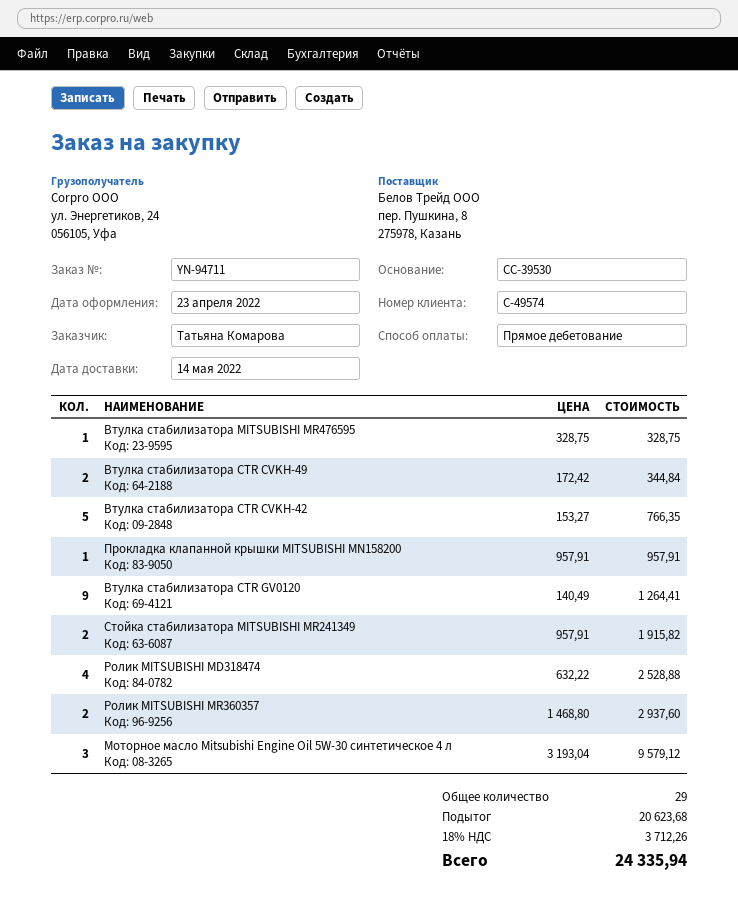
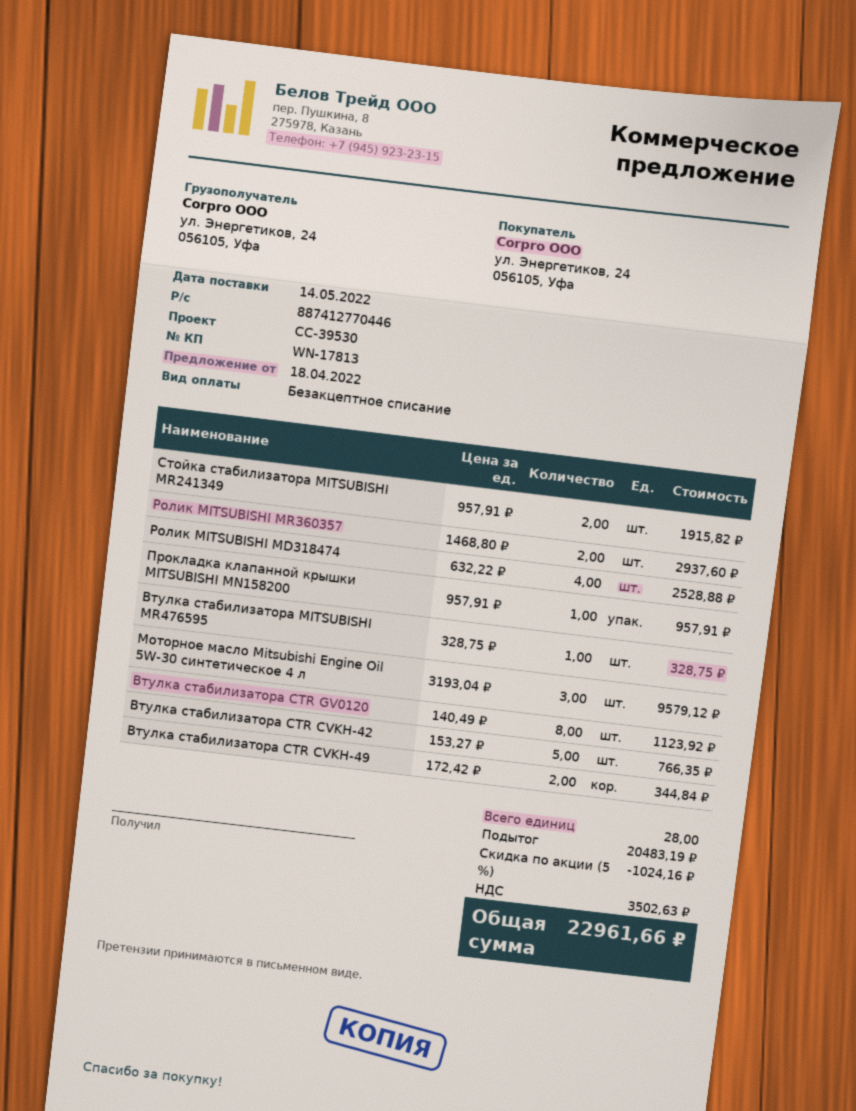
Втулка стабилизатора CTR GV0120: 9 x 140.49 = 1264.41 -> 8 x 140.49 = 1123.92
total quantity: 29 -> 28
subtotal: 20623.68 -> 20483.19
discount: none -> 5% = 1024.16
tax: 3712.26 -> 3502.63
total: 24335.94 -> 22961.66

